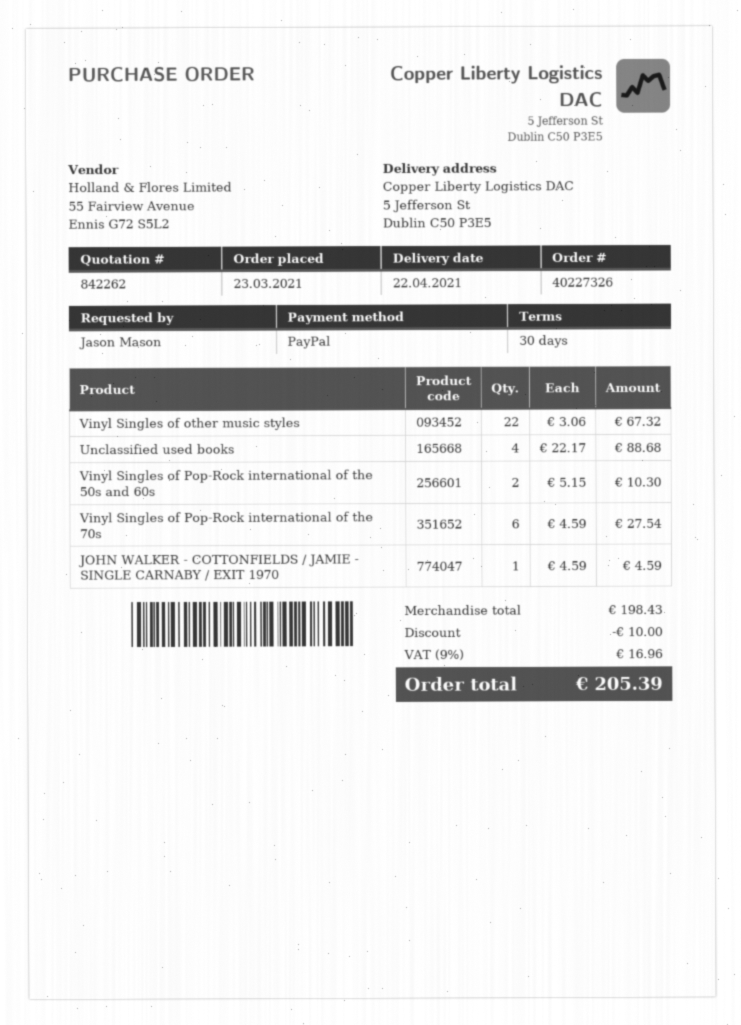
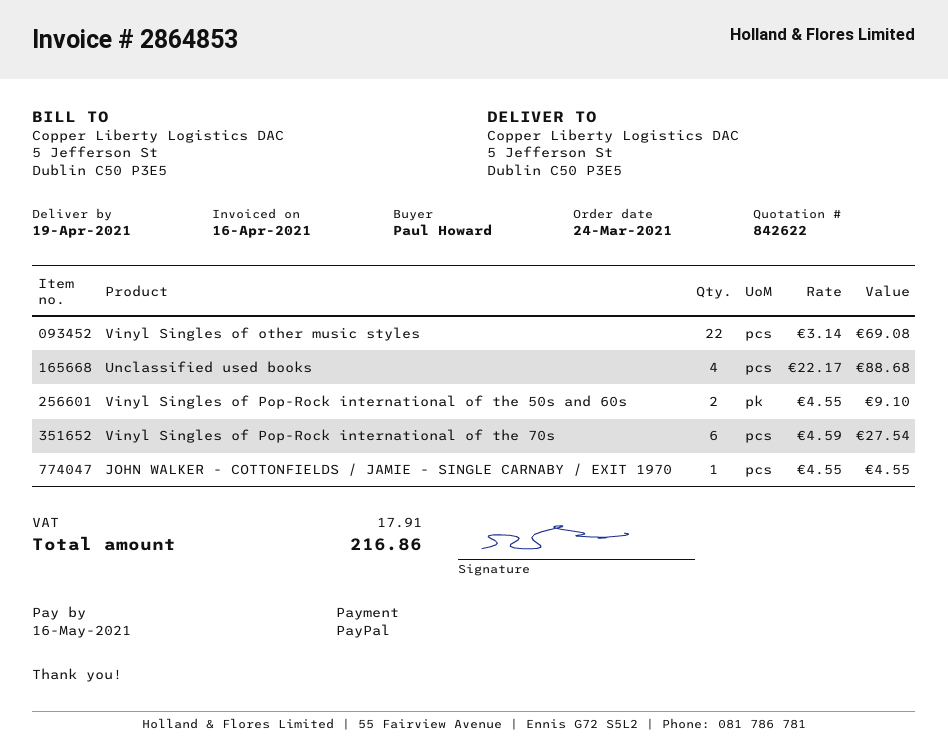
quote number: 842262 -> 842622
order date: 2021-03-23 -> 2021-03-24
delivery date: 2021-04-22 -> 2021-04-19
ordered by: Jason Mason -> Paul Howard
Vinyl Singles of other music styles: 22 x 3.06 = 67.32 -> 22 x 3.14 = 69.08
Vinyl Singles of Pop-Rock international of the 50s and 60s: 2 x 5.15 = 10.30 -> 2 x 4.55 = 9.10
JOHN WALKER - COTTONFIELDS / JAMIE - SINGLE CARNABY / EXIT 1970: 1 x 4.59 = 4.59 -> 1 x 4.55 = 4.55
discount: 10.00 -> none
tax: 16.96 -> 17.91
total: 205.39 -> 216.86

